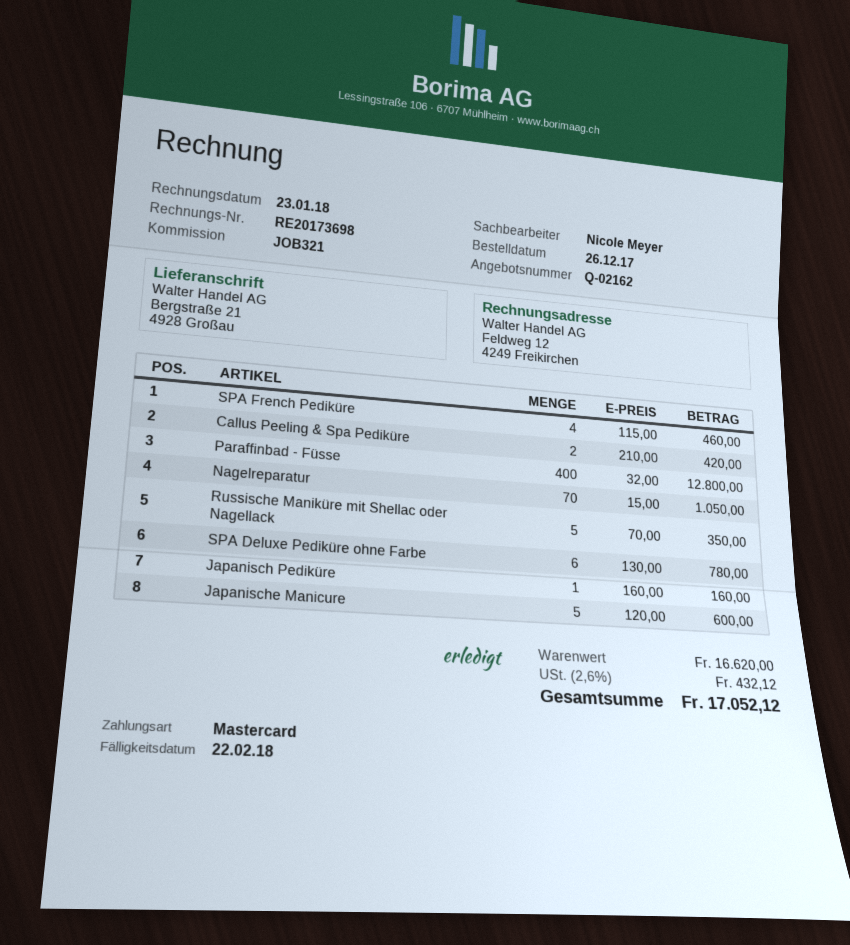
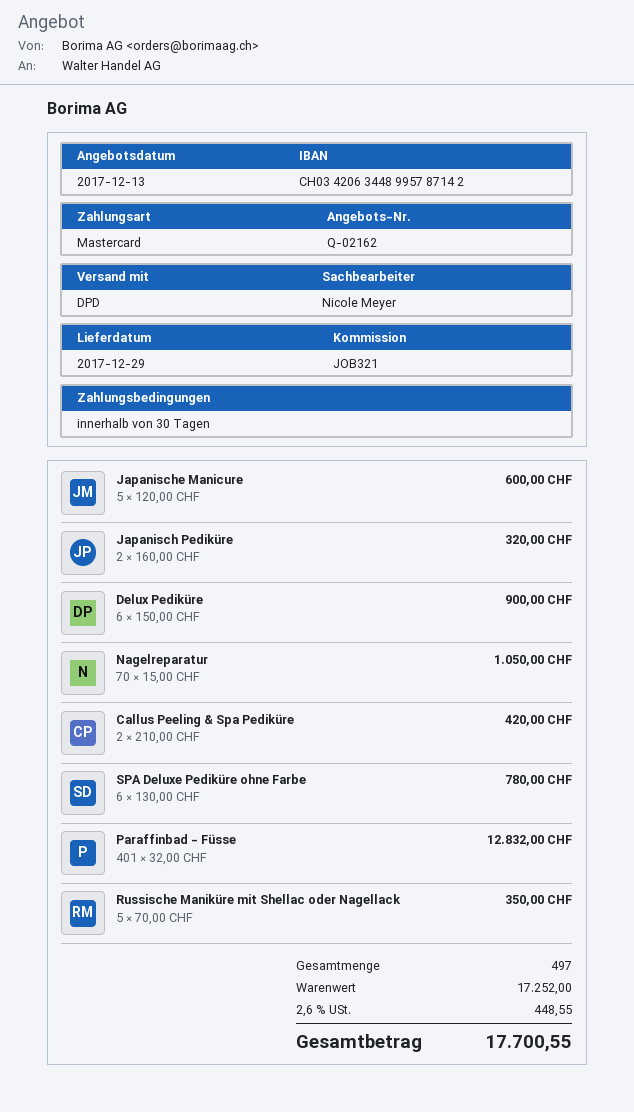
SPA French Pediküre: 4 x 115.00 = 460.00 -> none
Paraffinbad - Füsse: 400 x 32.00 = 12800.00 -> 401 x 32.00 = 12832.00
Japanisch Pediküre: 1 x 160.00 = 160.00 -> 2 x 160.00 = 320.00
Delux Pediküre: none -> 6 x 150.00 = 900.00
subtotal: 16620.00 -> 17252.00
tax: 2.6% = 432.12 -> 2.6% = 448.55
total: 17052.12 -> 17700.55

